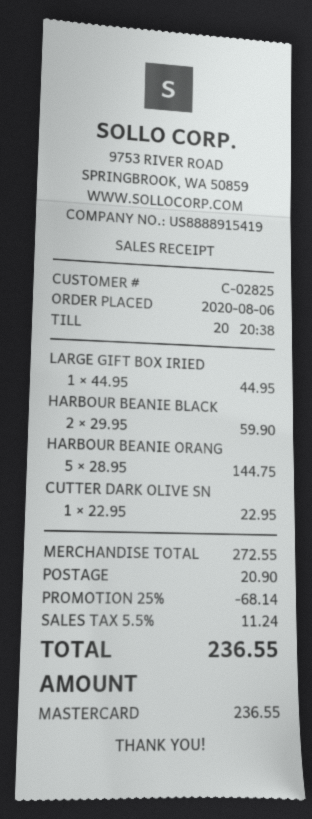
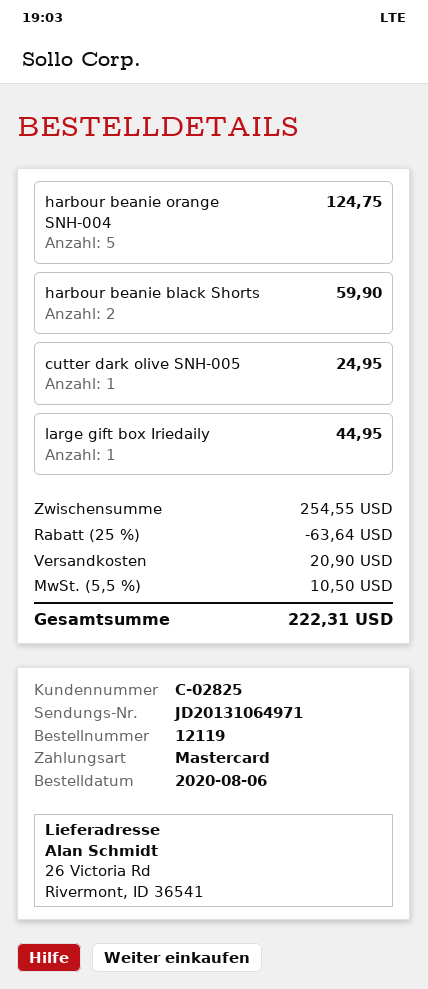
HARBOUR BEANIE ORANG: 5 for 144.75 -> 5 for 124.75
CUTTER DARK OLIVE SN: 1 for 22.95 -> 1 for 24.95
subtotal: 272.55 -> 254.55
discount: 25% = 68.14 -> 25% = 63.64
tax: 5.5% = 11.24 -> 5.5% = 10.50
total: 236.55 -> 222.31

